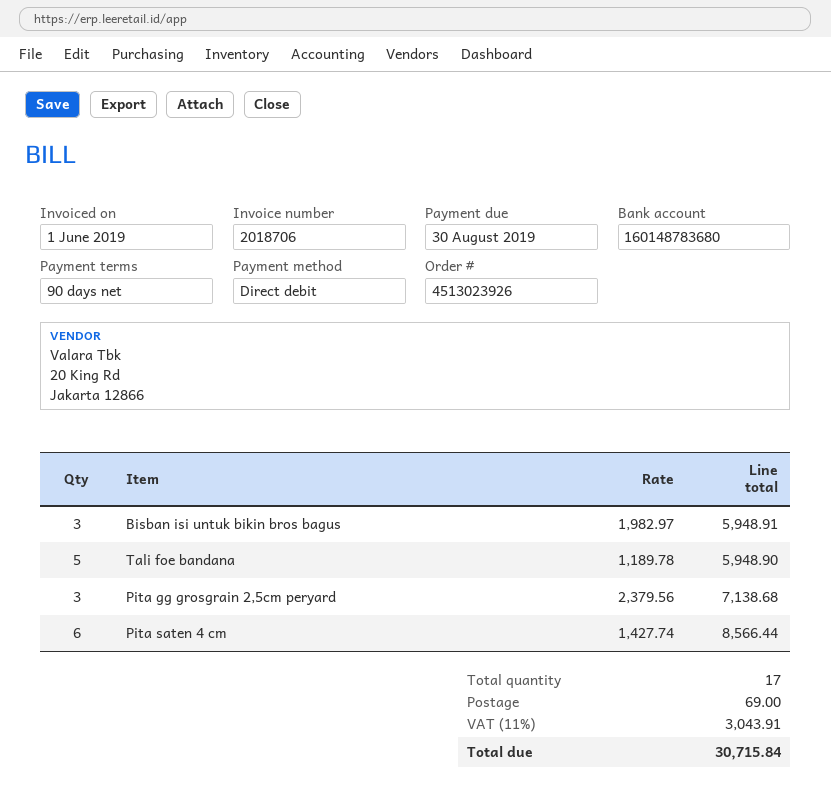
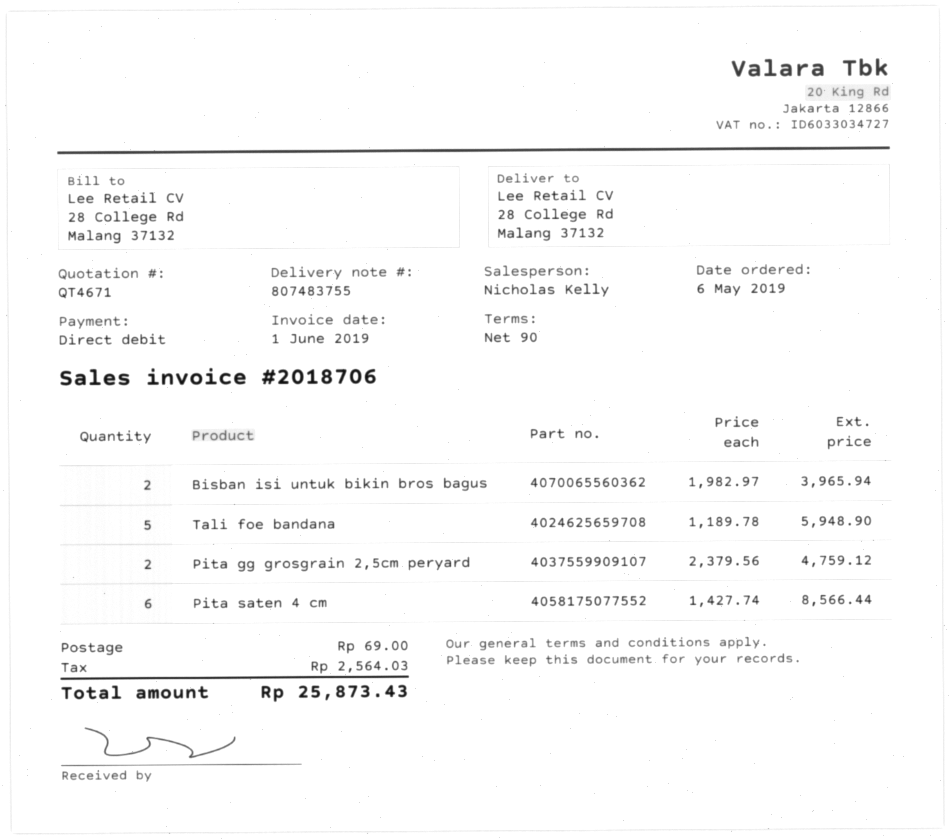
Bisban isi untuk bikin bros bagus: 3 x 1982.97 = 5948.91 -> 2 x 1982.97 = 3965.94
Pita gg grosgrain 2,5cm peryard: 3 x 2379.56 = 7138.68 -> 2 x 2379.56 = 4759.12
tax: 3043.91 -> 2564.03
total: 30715.84 -> 25873.43

